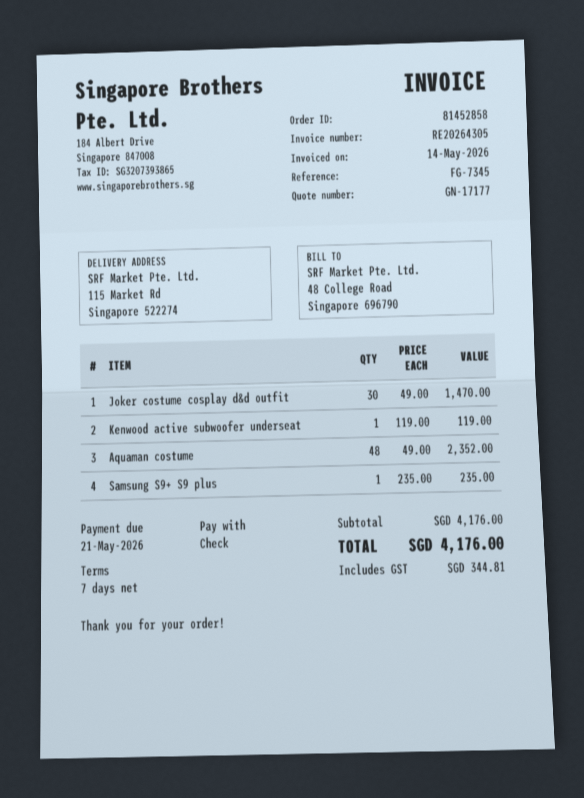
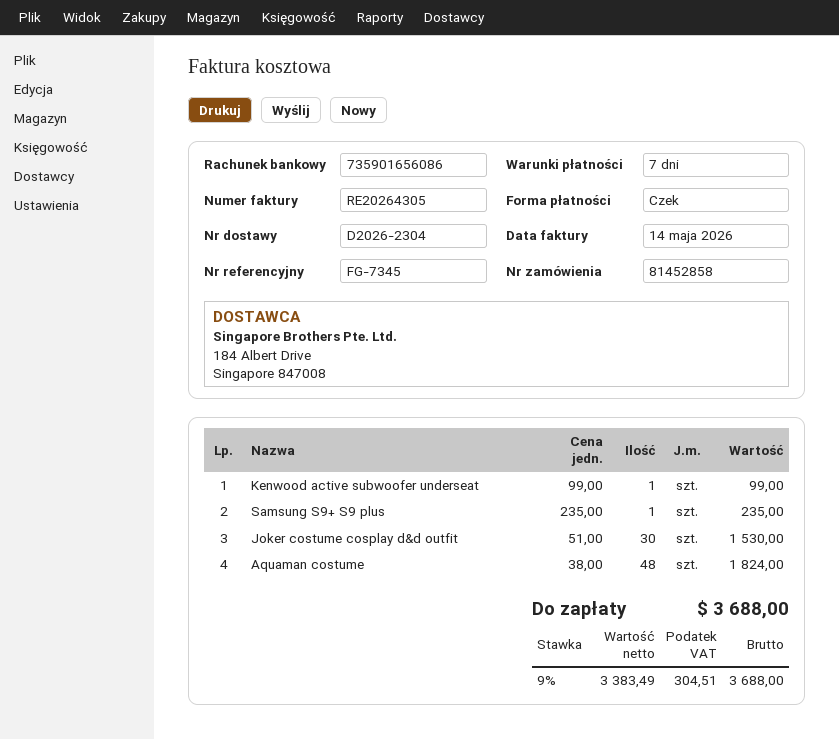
Joker costume cosplay d&d outfit: 30 x 49.00 = 1470.00 -> 30 x 51.00 = 1530.00
Kenwood active subwoofer underseat: 1 x 119.00 = 119.00 -> 1 x 99.00 = 99.00
Aquaman costume: 48 x 49.00 = 2352.00 -> 48 x 38.00 = 1824.00
tax: 344.81 -> 304.51
total: 4176.00 -> 3688.00

